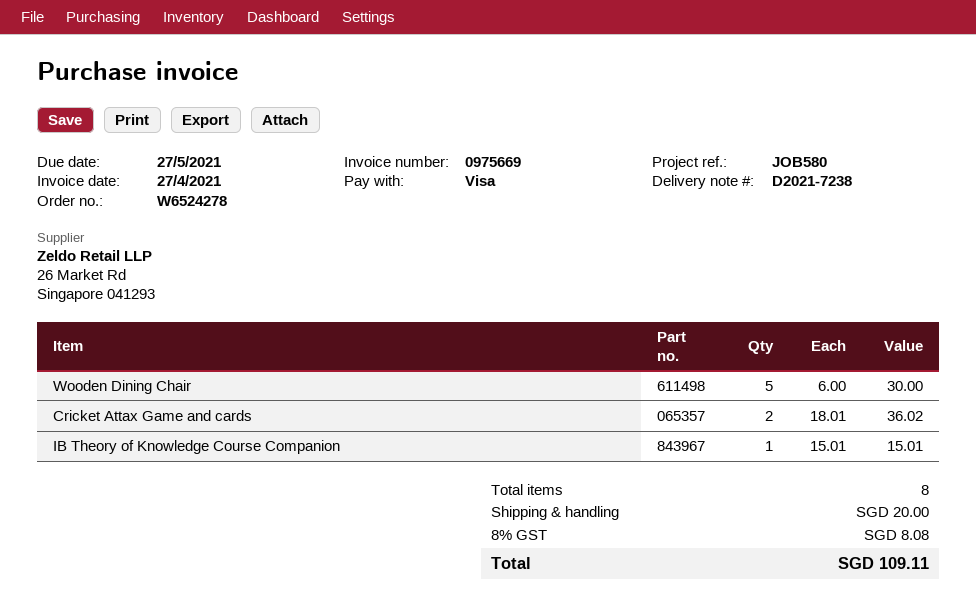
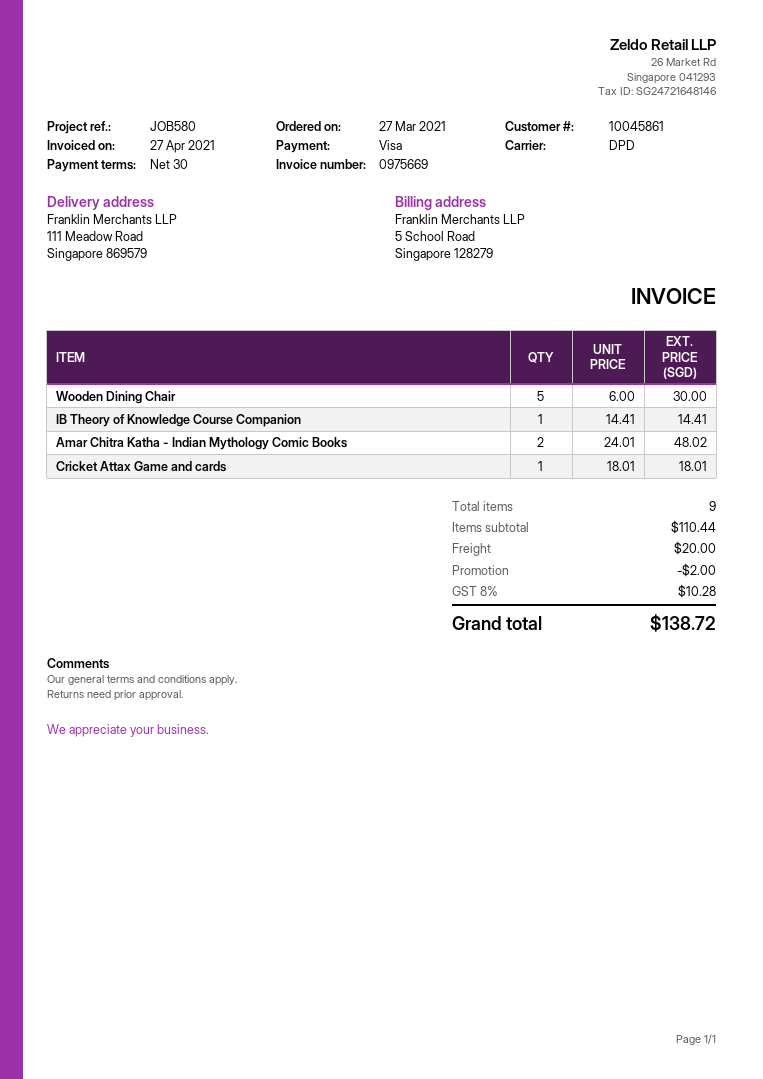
Cricket Attax Game and cards: 2 x 18.01 = 36.02 -> 1 x 18.01 = 18.01
IB Theory of Knowledge Course Companion: 1 x 15.01 = 15.01 -> 1 x 14.41 = 14.41
Amar Chitra Katha - Indian Mythology Comic Books: none -> 2 x 24.01 = 48.02
total quantity: 8 -> 9
discount: none -> 2.00
tax: 8% = 8.08 -> 8% = 10.28
total: 109.11 -> 138.72

